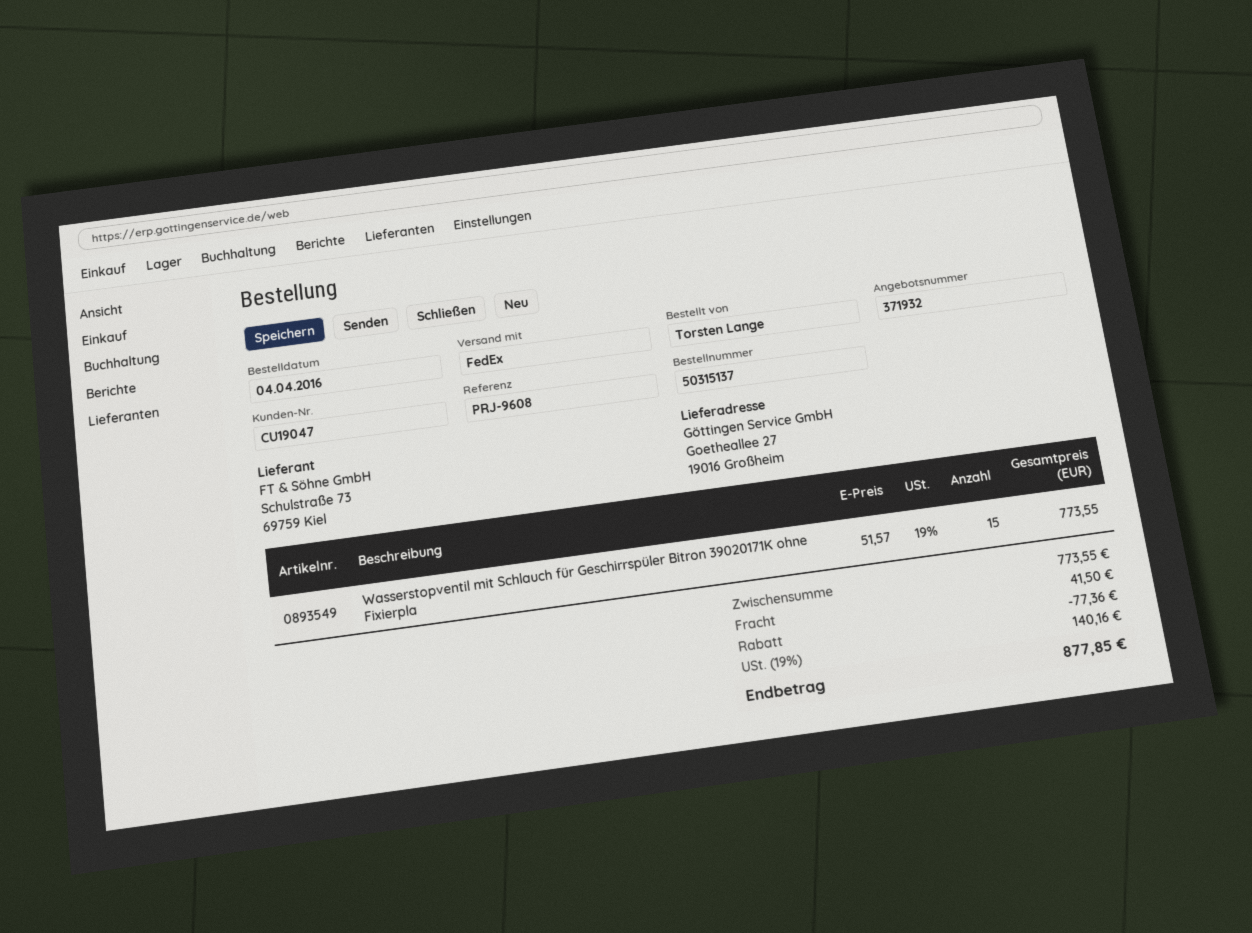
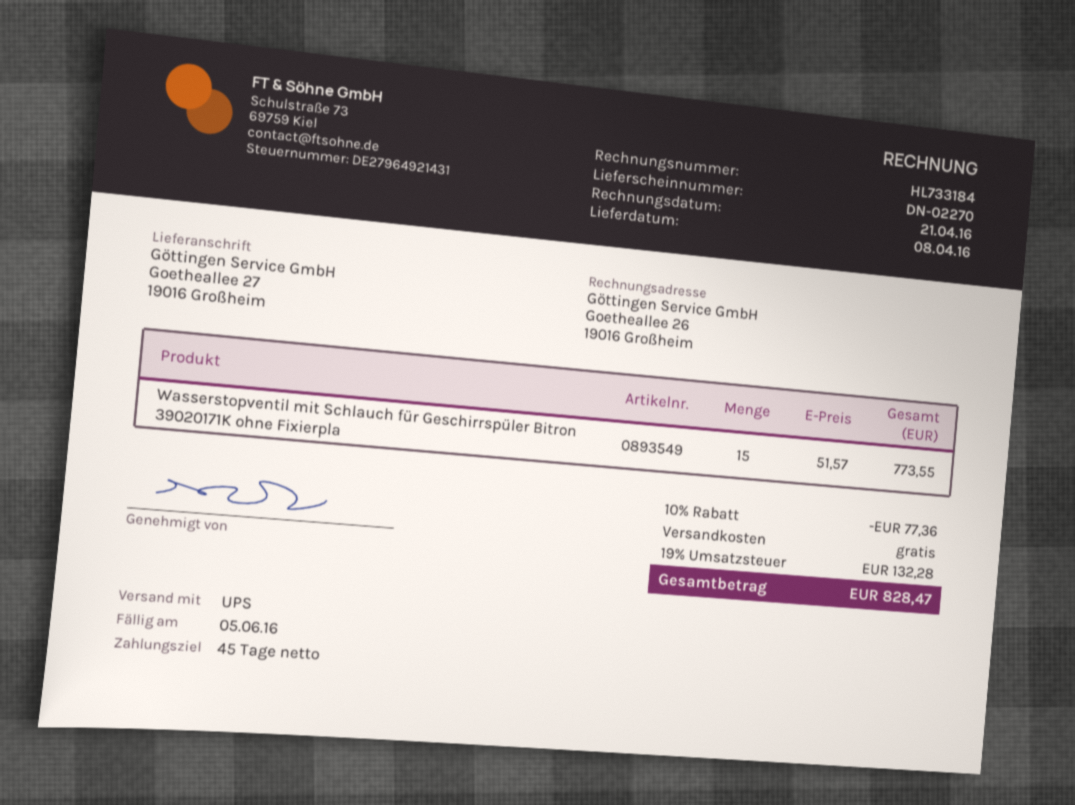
shipping method: FedEx -> UPS
shipping: 41.50 -> 0.00
tax: 19% = 140.16 -> 19% = 132.28
total: 877.85 -> 828.47

